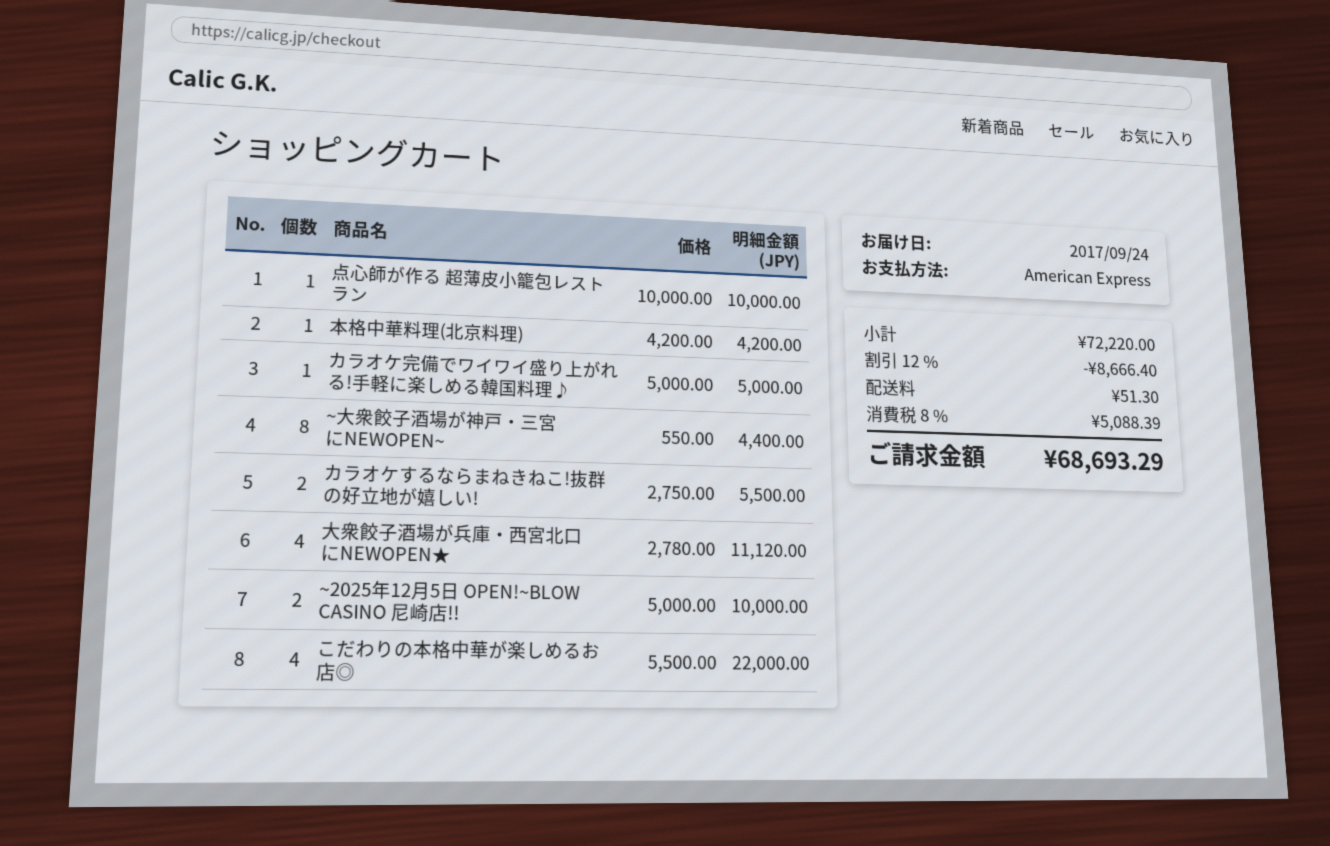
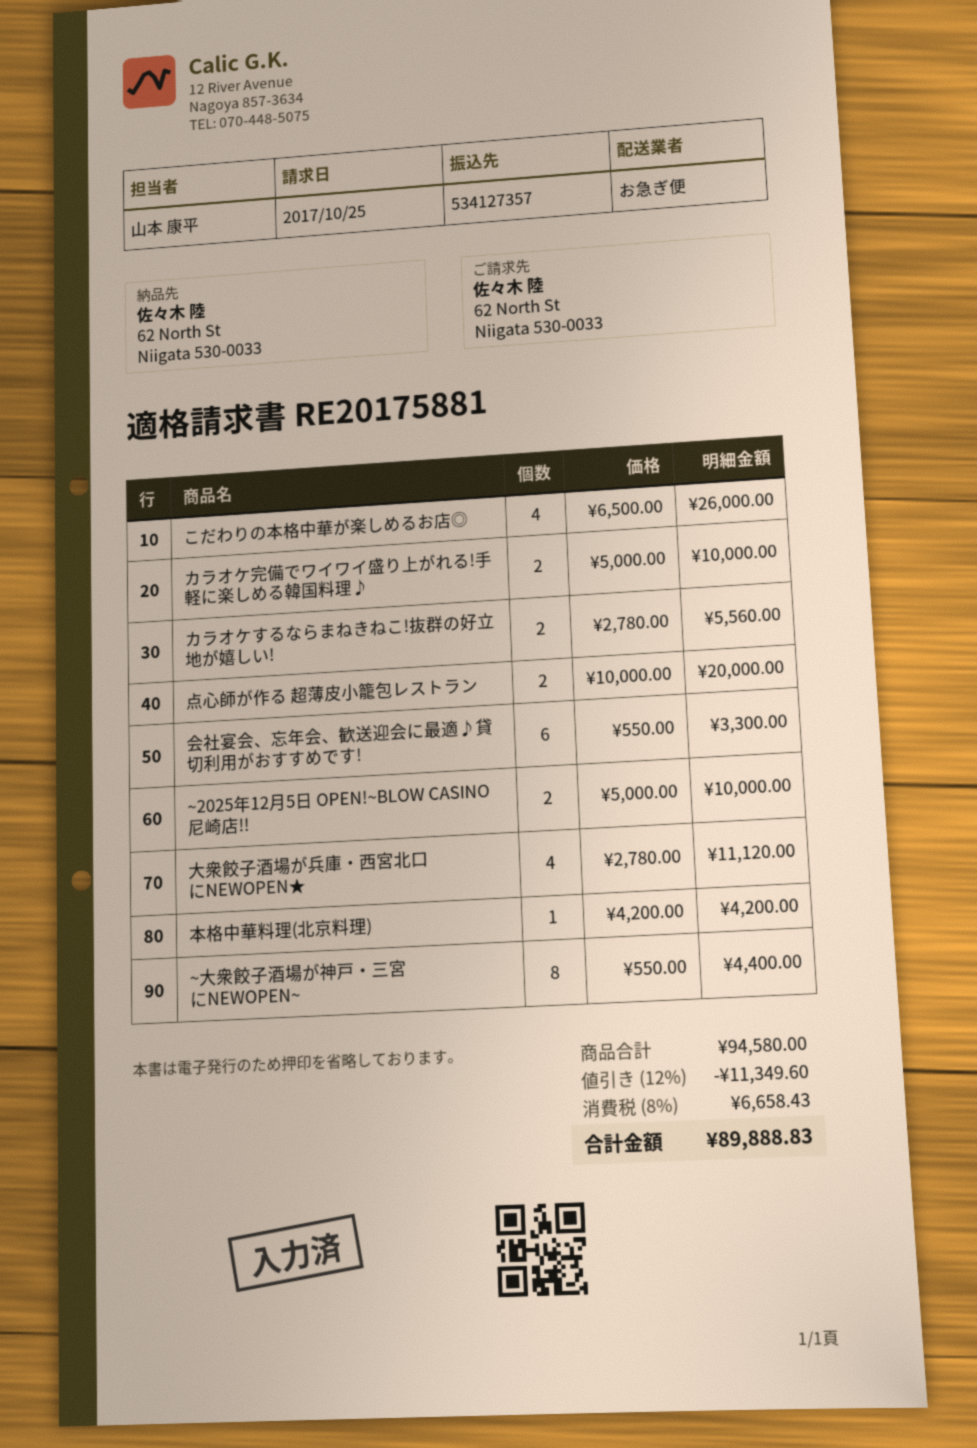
点心師が作る 超薄皮小籠包レストラン: 1 x 10000.00 = 10000.00 -> 2 x 10000.00 = 20000.00
カラオケ完備でワイワイ盛り上がれる!手軽に楽しめる韓国料理♪: 1 x 5000.00 = 5000.00 -> 2 x 5000.00 = 10000.00
カラオケするならまねきねこ!抜群の好立地が嬉しい!: 2 x 2750.00 = 5500.00 -> 2 x 2780.00 = 5560.00
こだわりの本格中華が楽しめるお店◎: 4 x 5500.00 = 22000.00 -> 4 x 6500.00 = 26000.00
会社宴会、忘年会、歓送迎会に最適♪貸切利用がおすすめです!: none -> 6 x 550.00 = 3300.00
subtotal: 72220.00 -> 94580.00
discount: 12% = 8666.40 -> 12% = 11349.60
shipping: 51.30 -> none
tax: 8% = 5088.39 -> 8% = 6658.43
total: 68693.29 -> 89888.83

